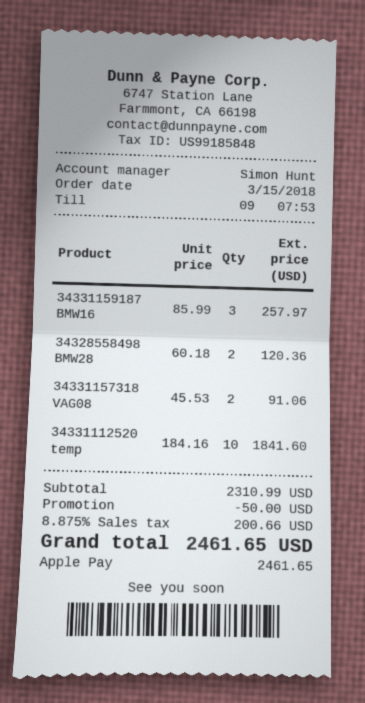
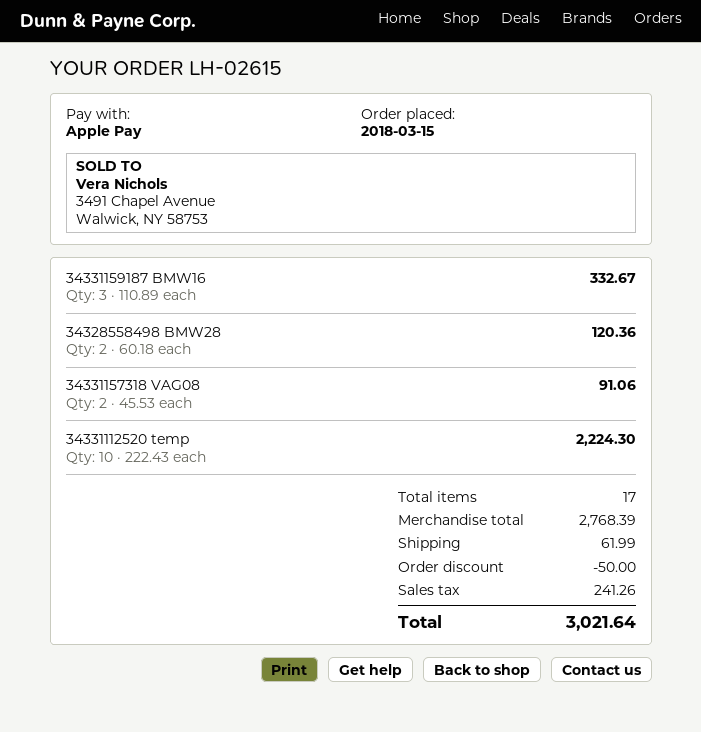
34331159187 BMW16: 3 x 85.99 = 257.97 -> 3 x 110.89 = 332.67
34331112520 temp: 10 x 184.16 = 1841.60 -> 10 x 222.43 = 2224.30
subtotal: 2310.99 -> 2768.39
shipping: none -> 61.99
tax: 200.66 -> 241.26
total: 2461.65 -> 3021.64

